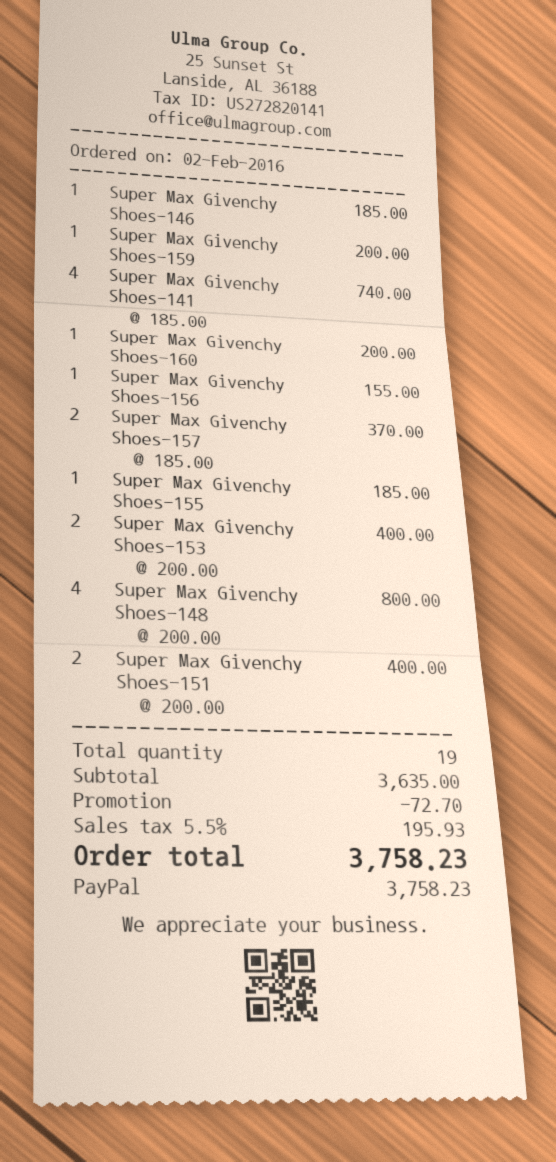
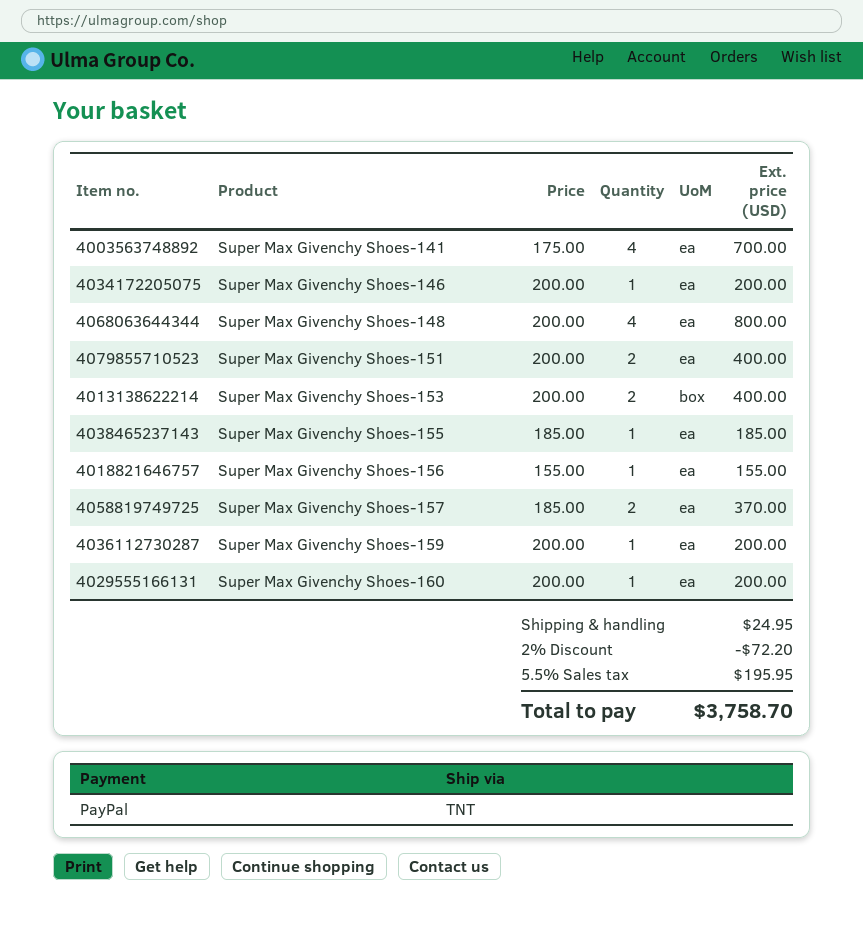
Super Max Givenchy Shoes-146: 1 x 185.00 = 185.00 -> 1 x 200.00 = 200.00
Super Max Givenchy Shoes-141: 4 x 185.00 = 740.00 -> 4 x 175.00 = 700.00
discount: 72.70 -> 72.20
shipping: none -> 24.95
tax: 5.5% = 195.93 -> 5.5% = 195.95
total: 3758.23 -> 3758.70

